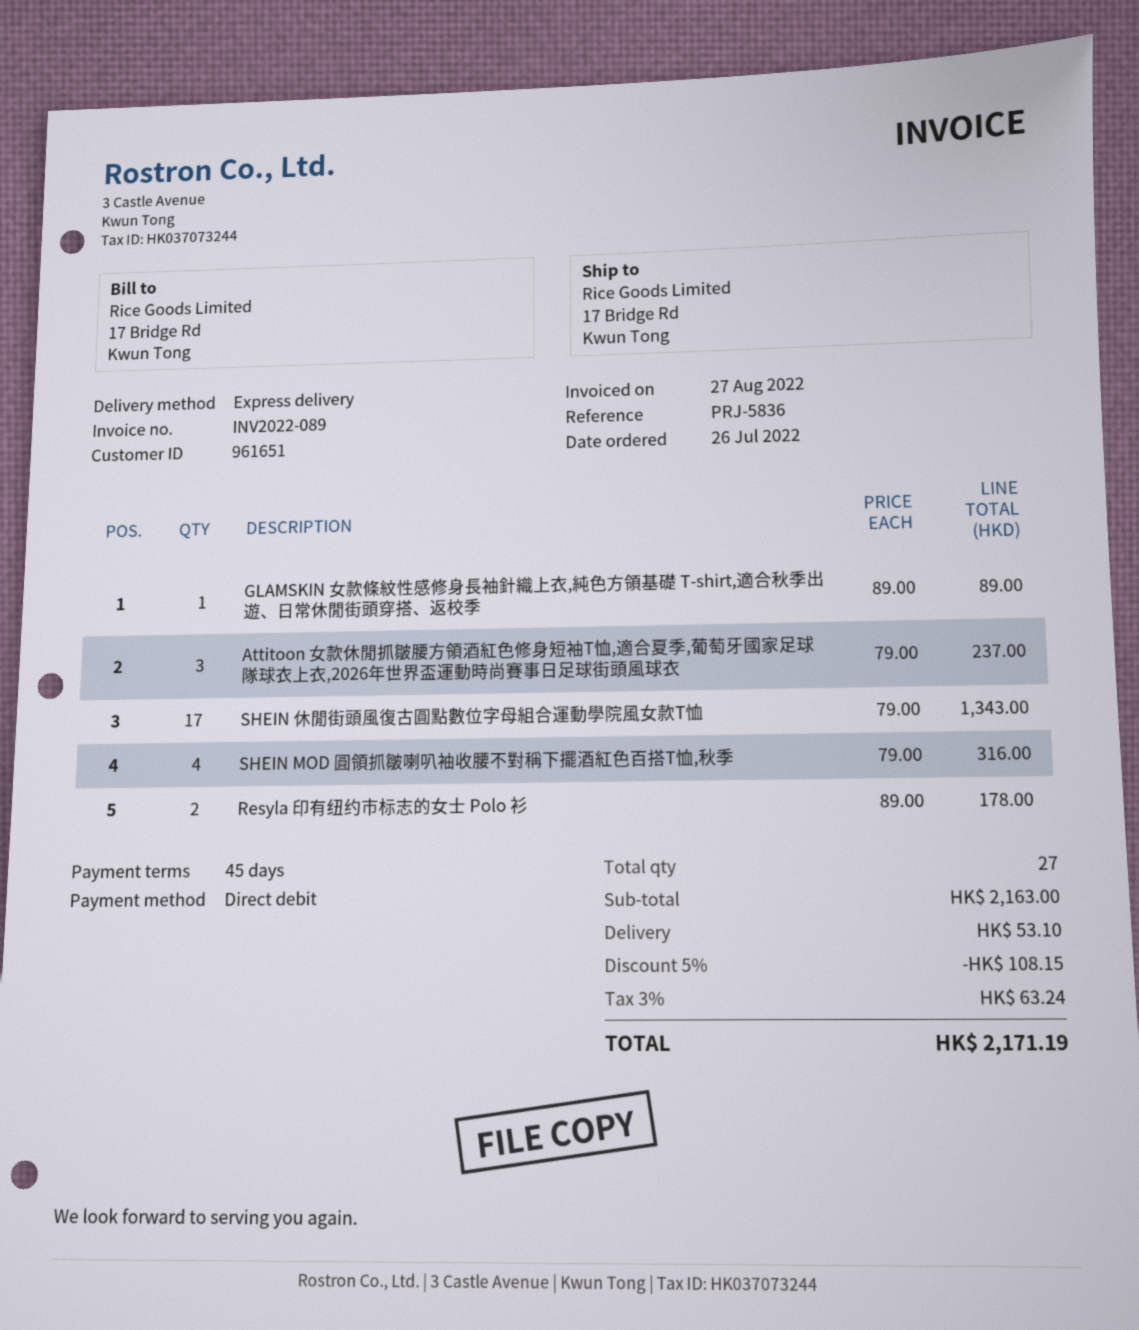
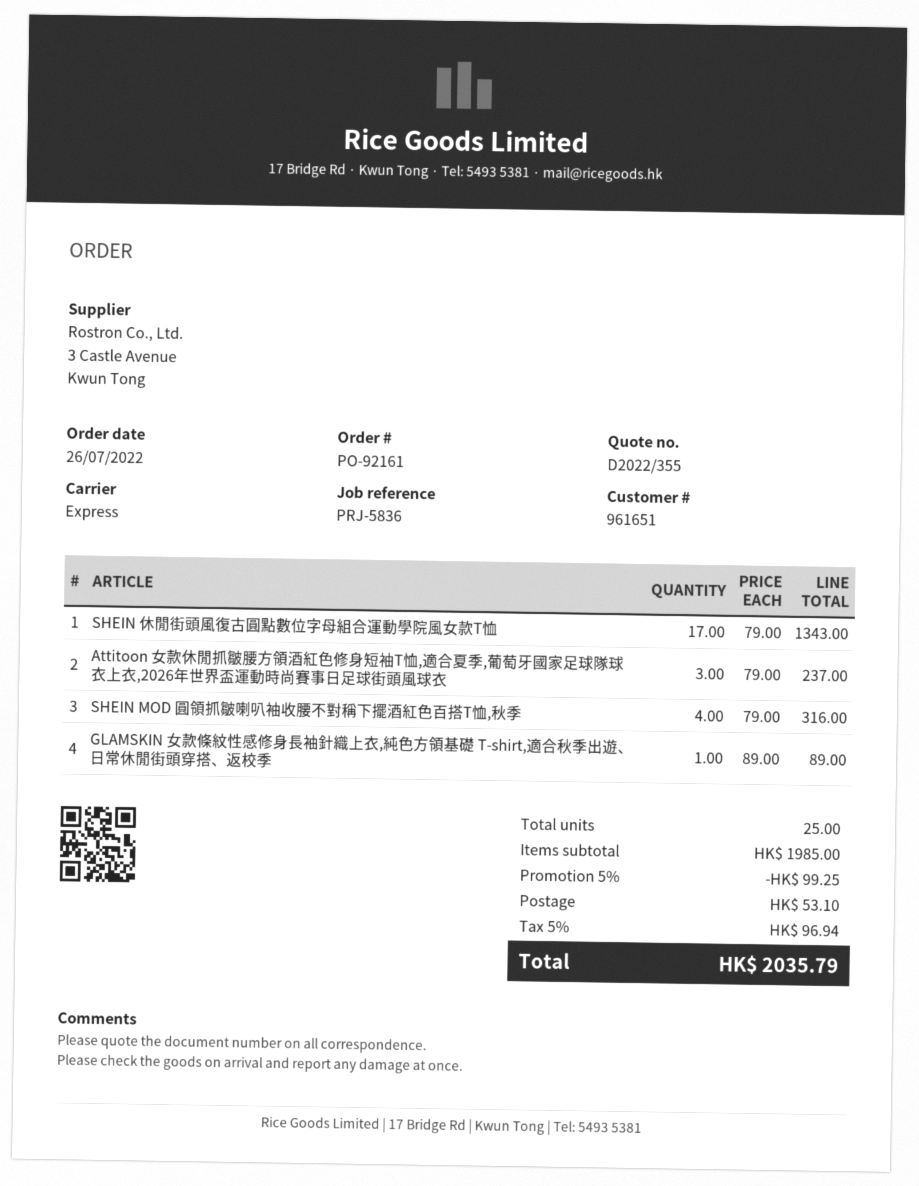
Resyla 印有纽约市标志的女士 Polo 衫: 2 x 89.00 = 178.00 -> none
total quantity: 27 -> 25
subtotal: 2163.00 -> 1985.00
discount: 5% = 108.15 -> 5% = 99.25
tax: 3% = 63.24 -> 5% = 96.94
total: 2171.19 -> 2035.79

